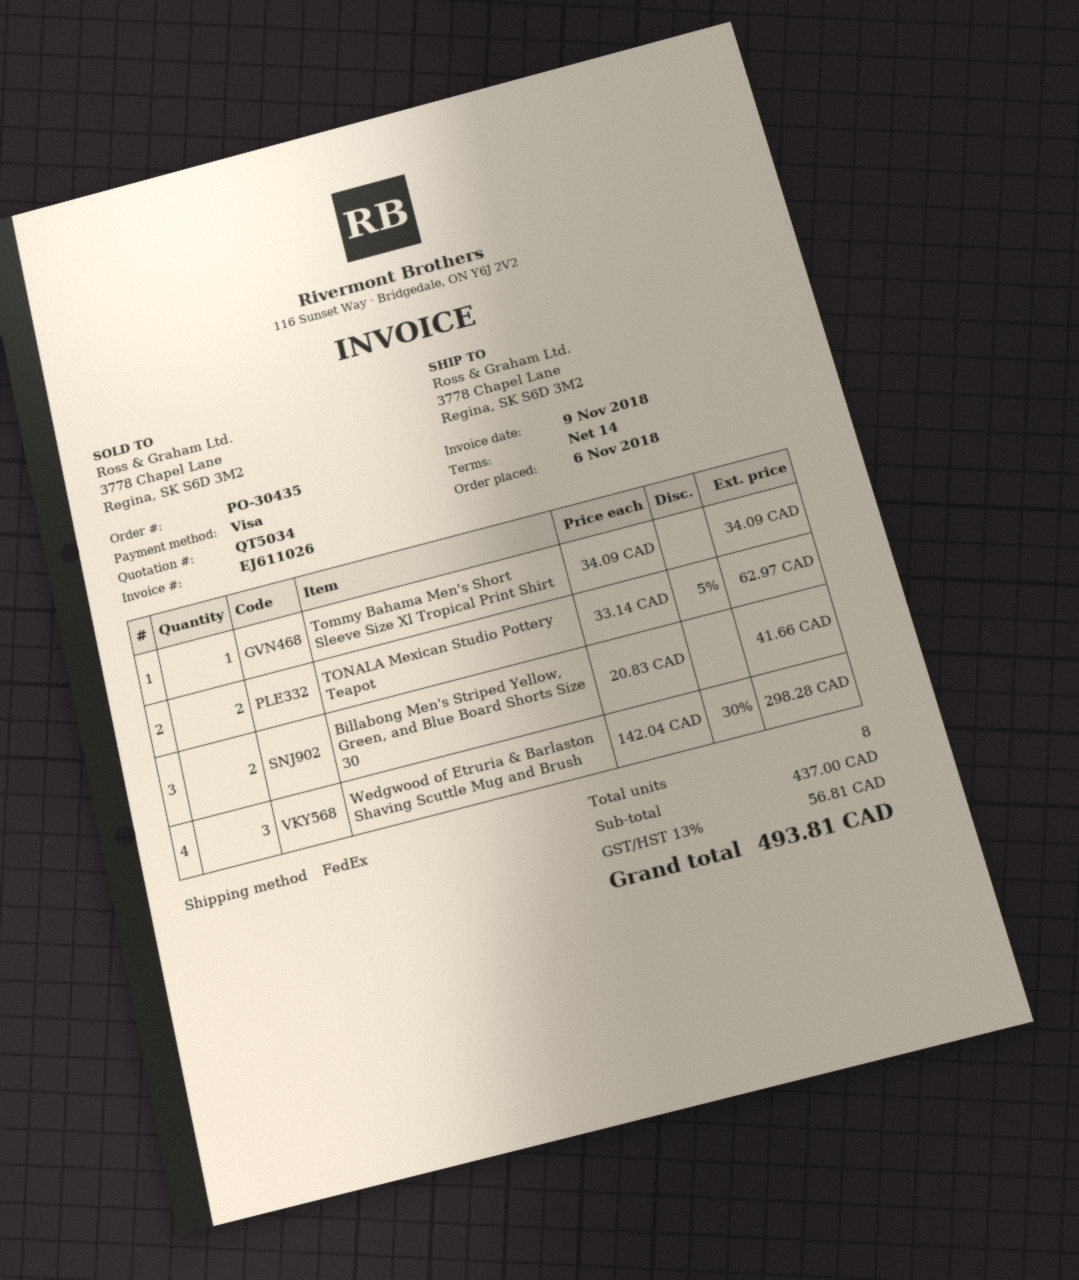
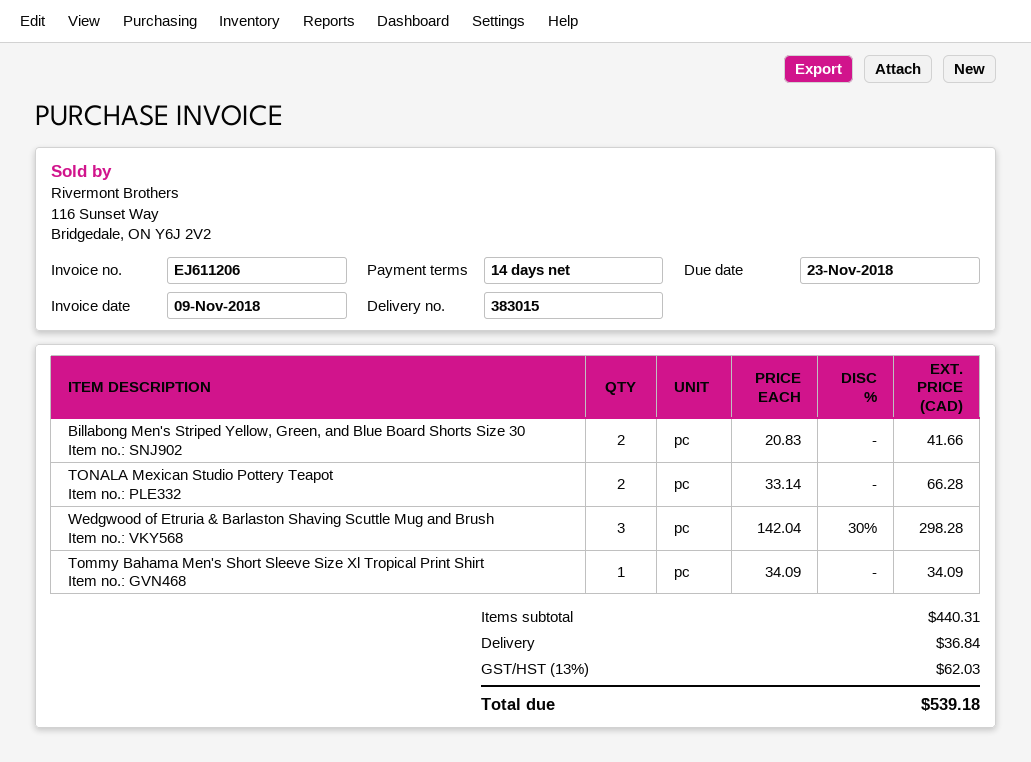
invoice number: EJ611026 -> EJ611206
TONALA Mexican Studio Pottery Teapot: 2 x 33.14 - 5% = 62.97 -> 2 x 33.14 = 66.28
subtotal: 437.00 -> 440.31
shipping: none -> 36.84
tax: 13% = 56.81 -> 13% = 62.03
total: 493.81 -> 539.18

